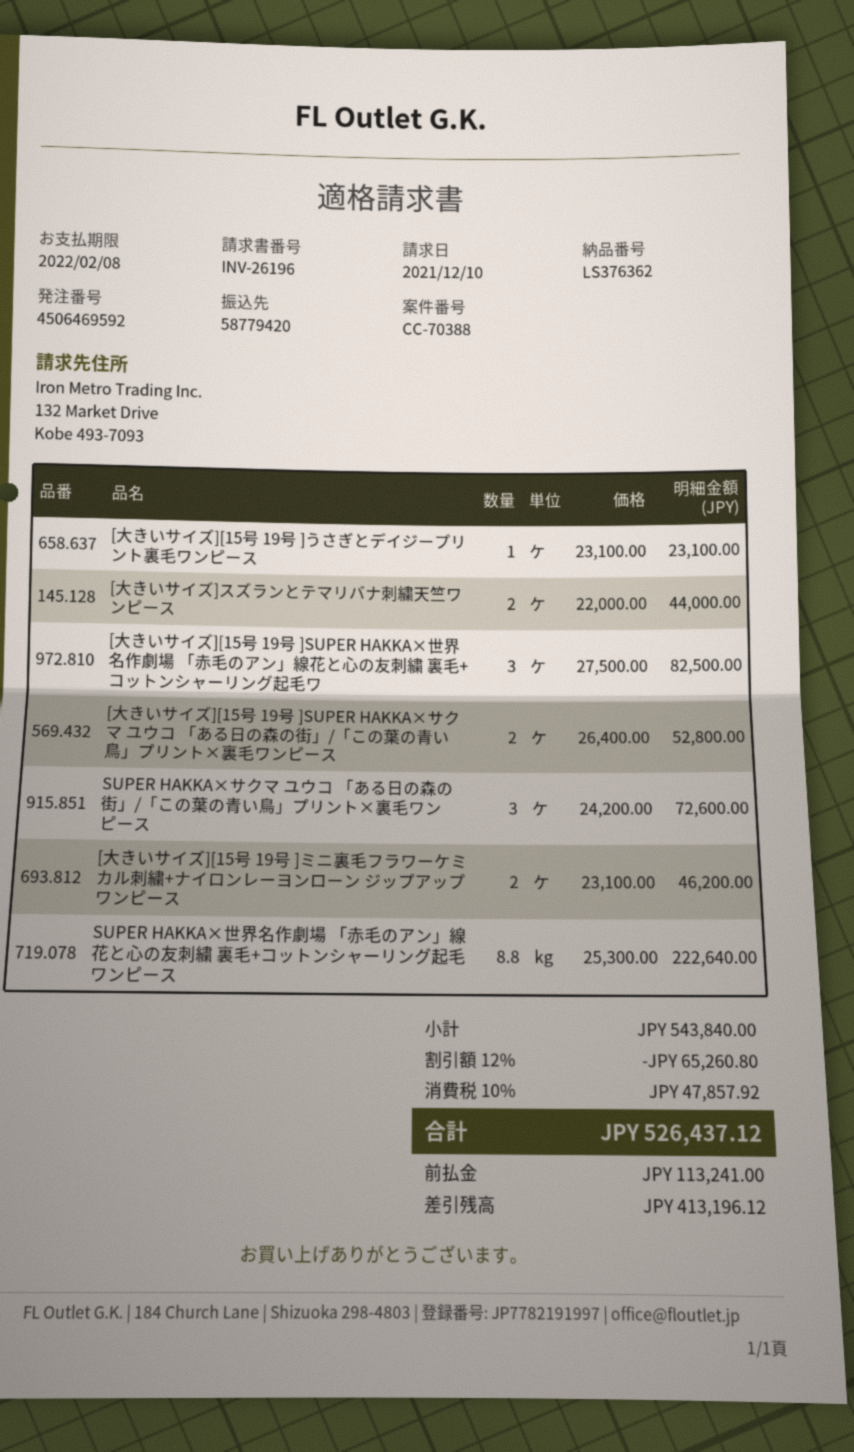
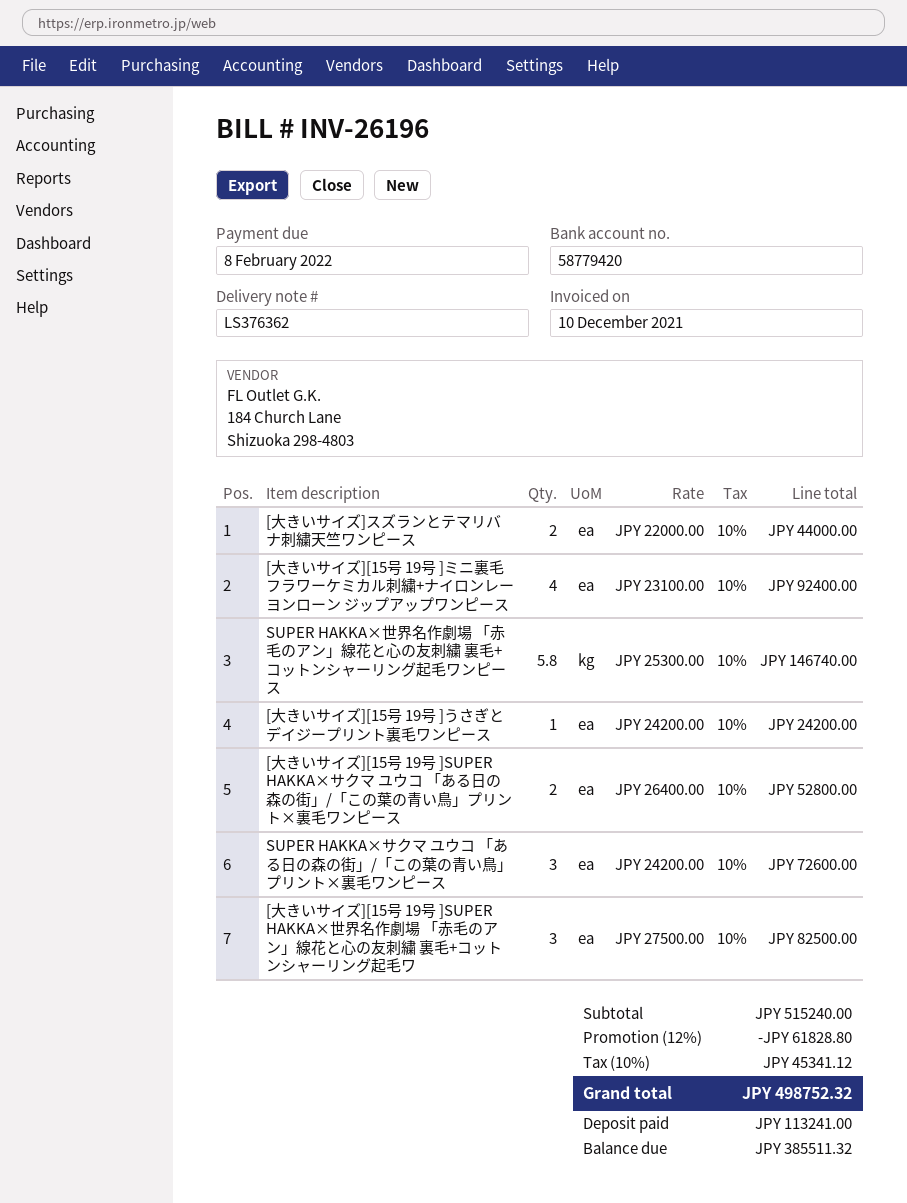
[大きいサイズ][15号 19号 ]うさぎとデイジープリント裏毛ワンピース: 1 x 23100.00 = 23100.00 -> 1 x 24200.00 = 24200.00
[大きいサイズ][15号 19号 ]ミニ裏毛フラワーケミカル刺繍+ナイロンレーヨンローン ジップアップワンピース: 2 x 23100.00 = 46200.00 -> 4 x 23100.00 = 92400.00
SUPER HAKKA×世界名作劇場 「赤毛のアン」線花と心の友刺繍 裏毛+コットンシャーリング起毛ワンピース: 8.8 x 25300.00 = 222640.00 -> 5.8 x 25300.00 = 146740.00
subtotal: 543840.00 -> 515240.00
discount: 12% = 65260.80 -> 12% = 61828.80
tax: 10% = 47857.92 -> 10% = 45341.12
total: 526437.12 -> 498752.32
balance: 413196.12 -> 385511.32

